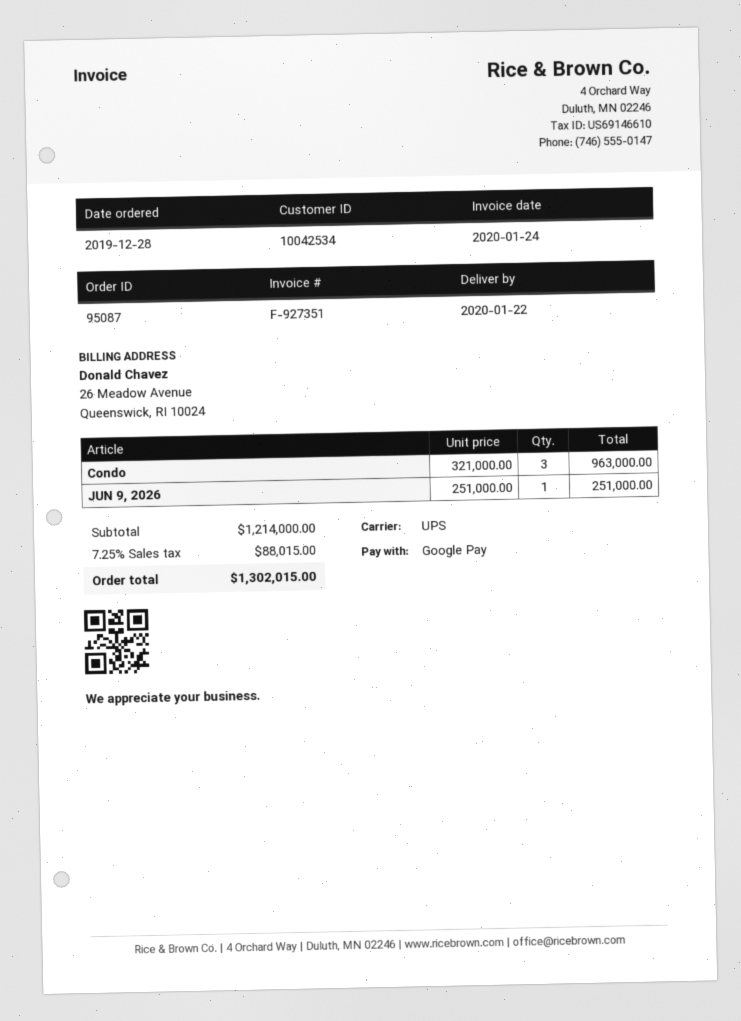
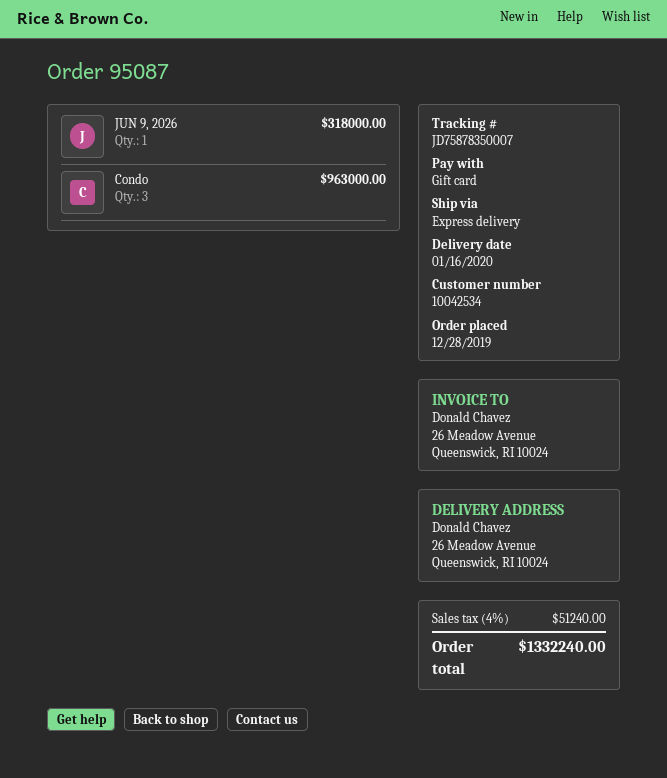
delivery date: 2020-01-22 -> 2020-01-16
payment method: Google Pay -> gift card
shipping method: UPS -> express
JUN 9, 2026: 1 for 251000.00 -> 1 for 318000.00
tax: 7.25% = 88015.00 -> 4% = 51240.00
total: 1302015.00 -> 1332240.00

